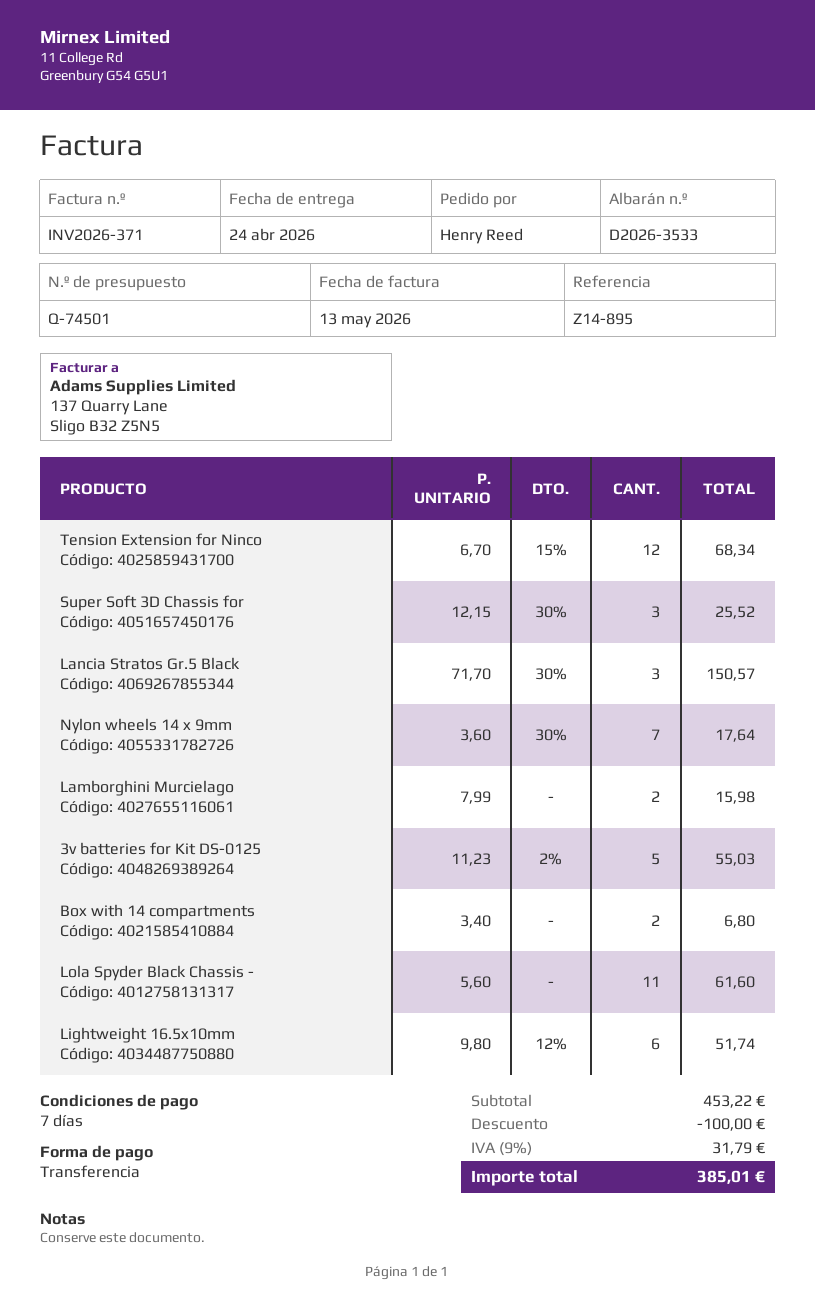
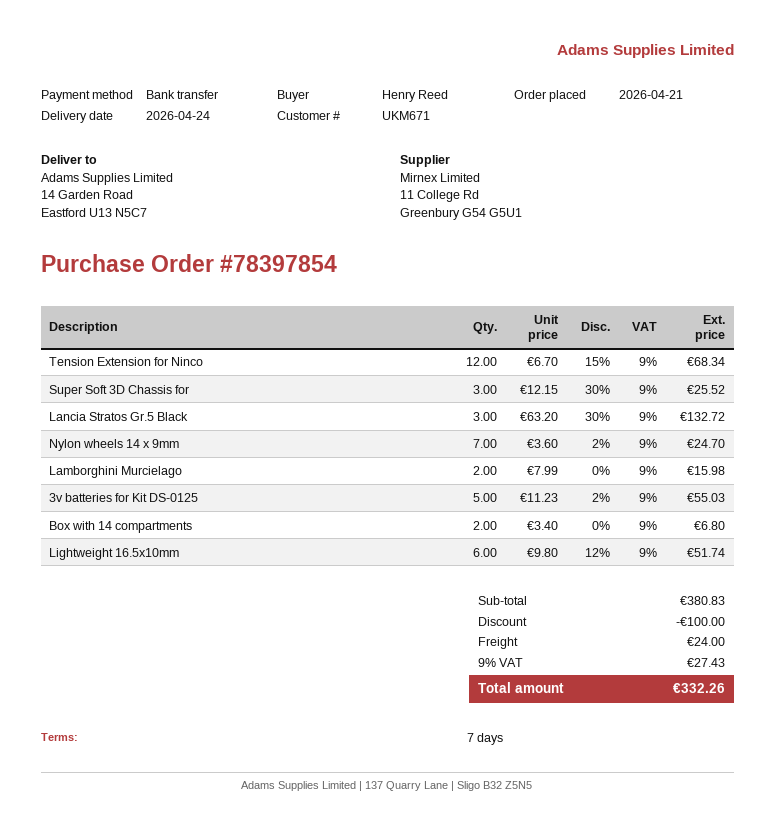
Lancia Stratos Gr.5 Black: 3 x 71.70 - 30% = 150.57 -> 3 x 63.20 - 30% = 132.72
Nylon wheels 14 x 9mm: 7 x 3.60 - 30% = 17.64 -> 7 x 3.60 - 2% = 24.70
Lola Spyder Black Chassis -: 11 x 5.60 = 61.60 -> none
subtotal: 453.22 -> 380.83
shipping: none -> 24.00
tax: 9% = 31.79 -> 9% = 27.43
total: 385.01 -> 332.26

